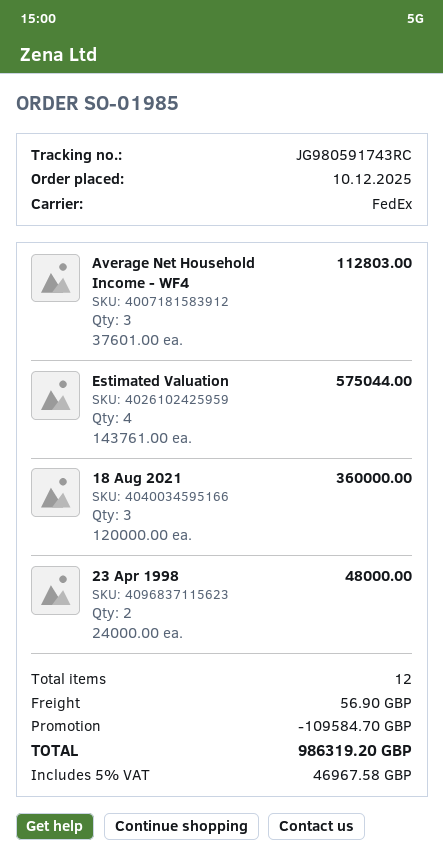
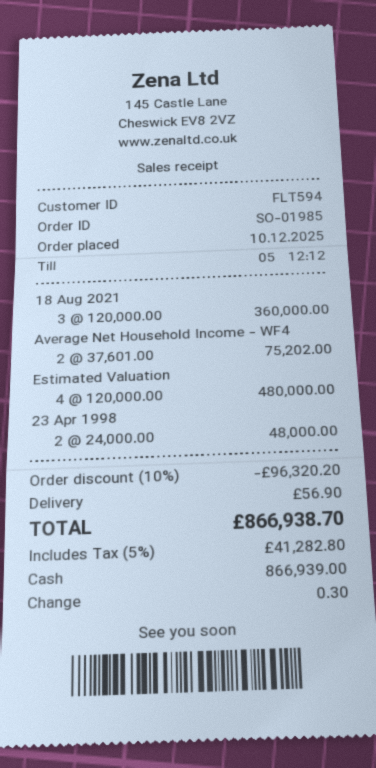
Average Net Household Income - WF4: 3 x 37601.00 = 112803.00 -> 2 x 37601.00 = 75202.00
Estimated Valuation: 4 x 143761.00 = 575044.00 -> 4 x 120000.00 = 480000.00
discount: 109584.70 -> 96320.20
tax: 5% = 46967.58 -> 5% = 41282.80
total: 986319.20 -> 866938.70

